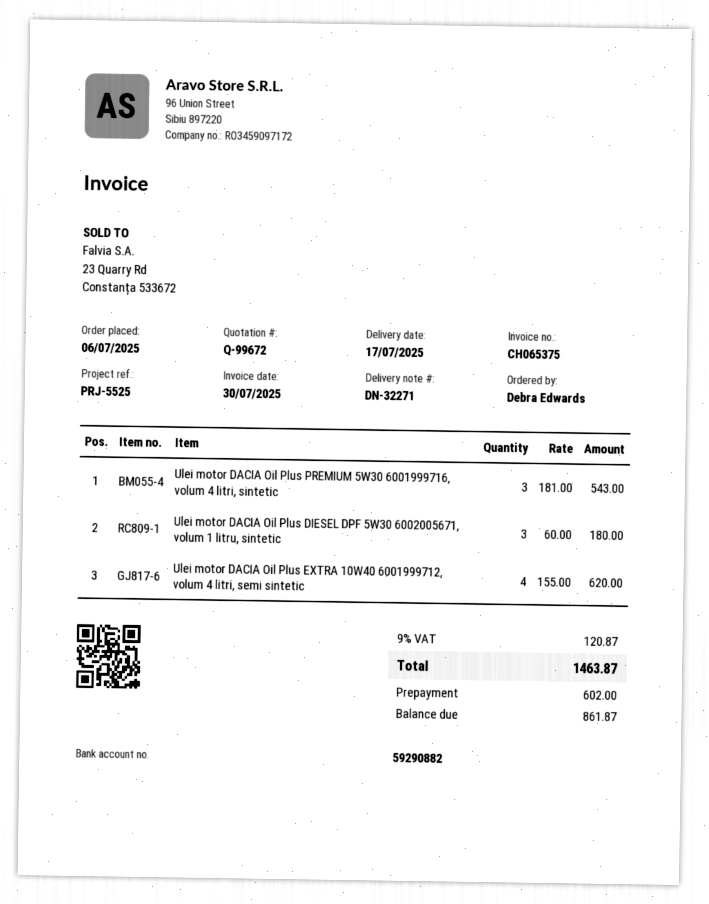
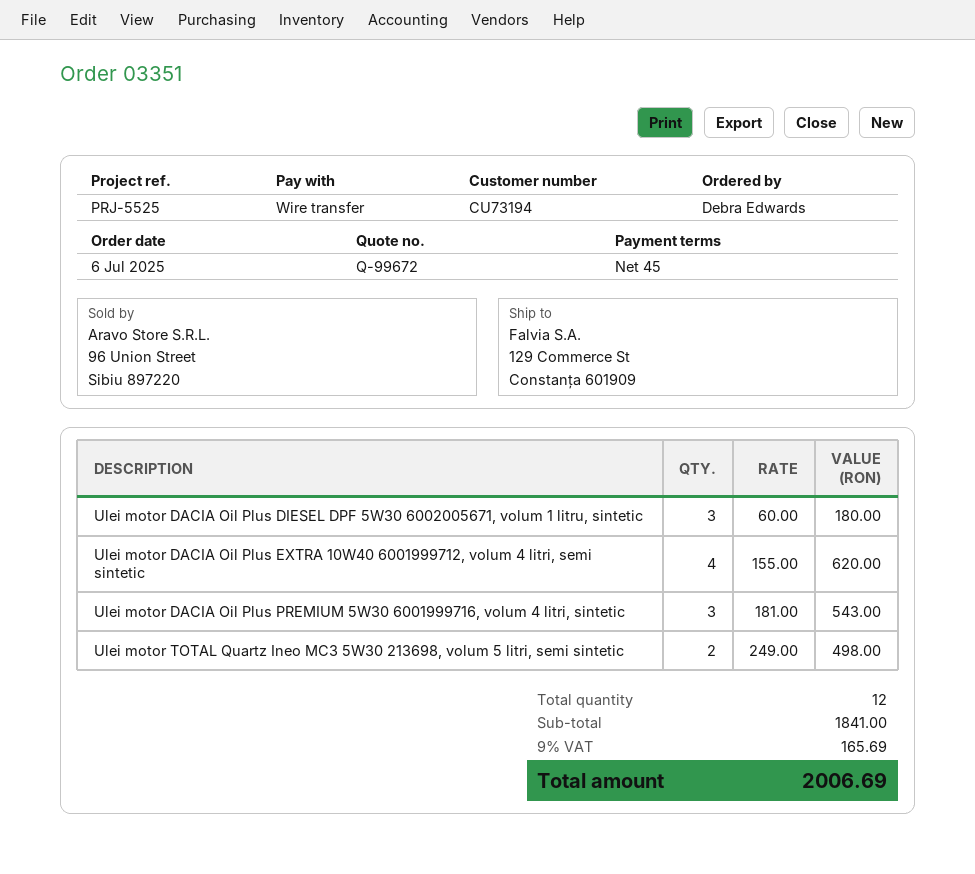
Ulei motor TOTAL Quartz Ineo MC3 5W30 213698, volum 5 litri, semi sintetic: none -> 2 x 249.00 = 498.00
tax: 9% = 120.87 -> 9% = 165.69
total: 1463.87 -> 2006.69

